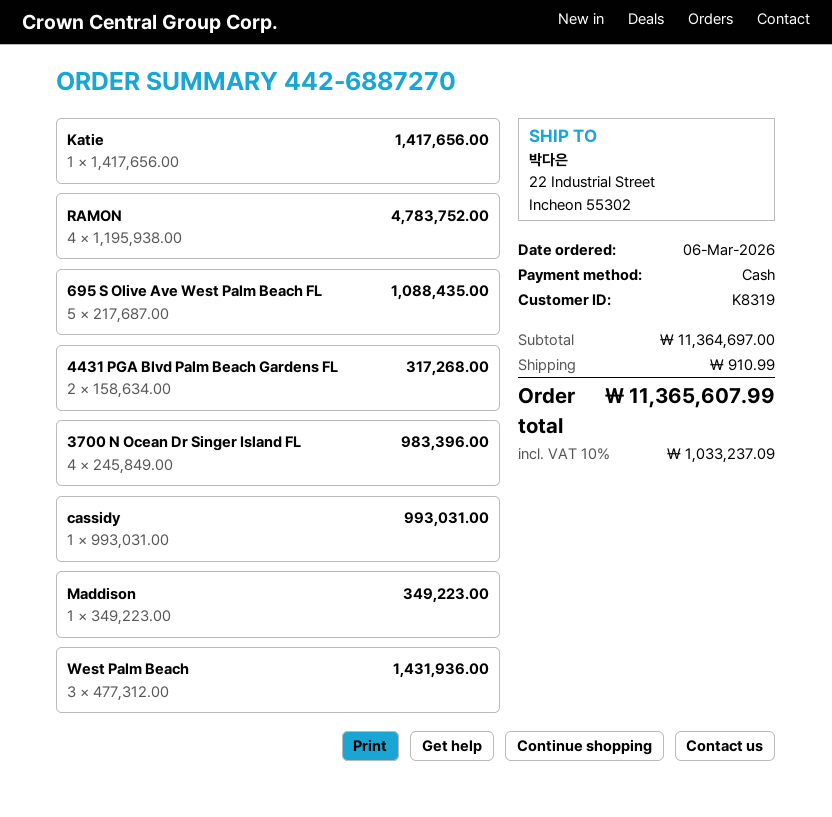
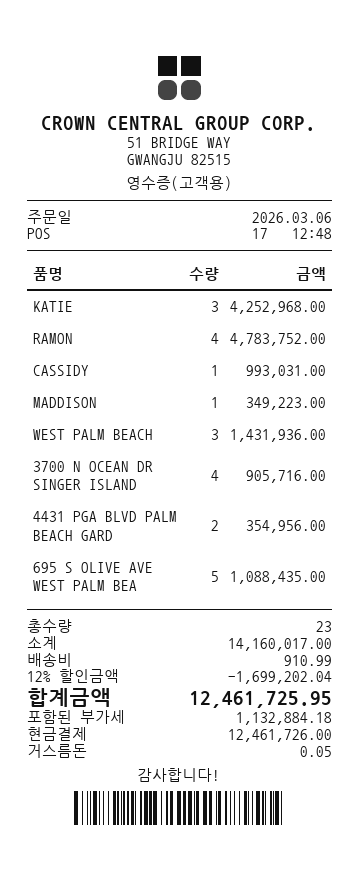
Katie: 1 for 1417656.00 -> 3 for 4252968.00
4431 PGA Blvd Palm Beach Gardens FL: 2 for 317268.00 -> 2 for 354956.00
3700 N Ocean Dr Singer Island FL: 4 for 983396.00 -> 4 for 905716.00
subtotal: 11364697.00 -> 14160017.00
discount: none -> 12% = 1699202.04
tax: 1033237.09 -> 1132884.18
total: 11365607.99 -> 12461725.95

